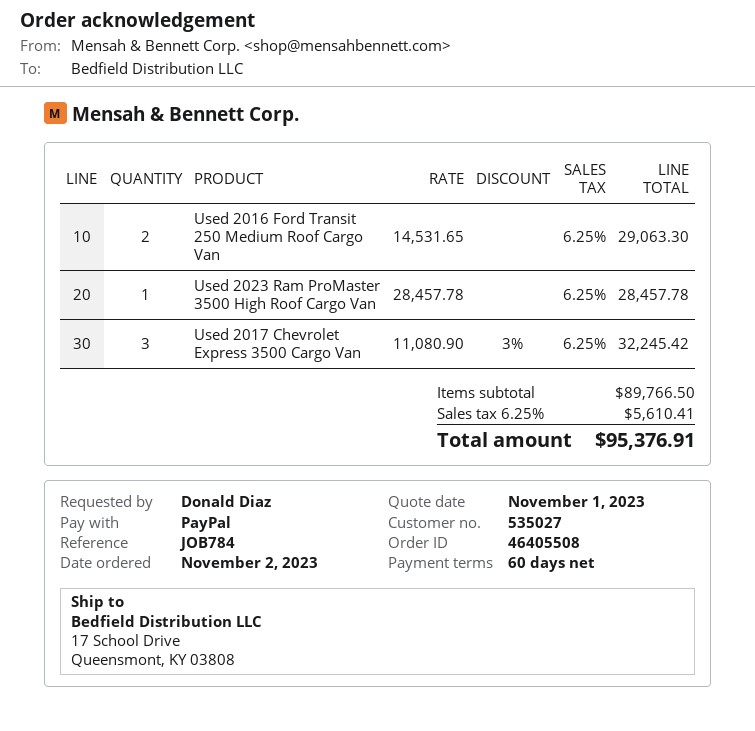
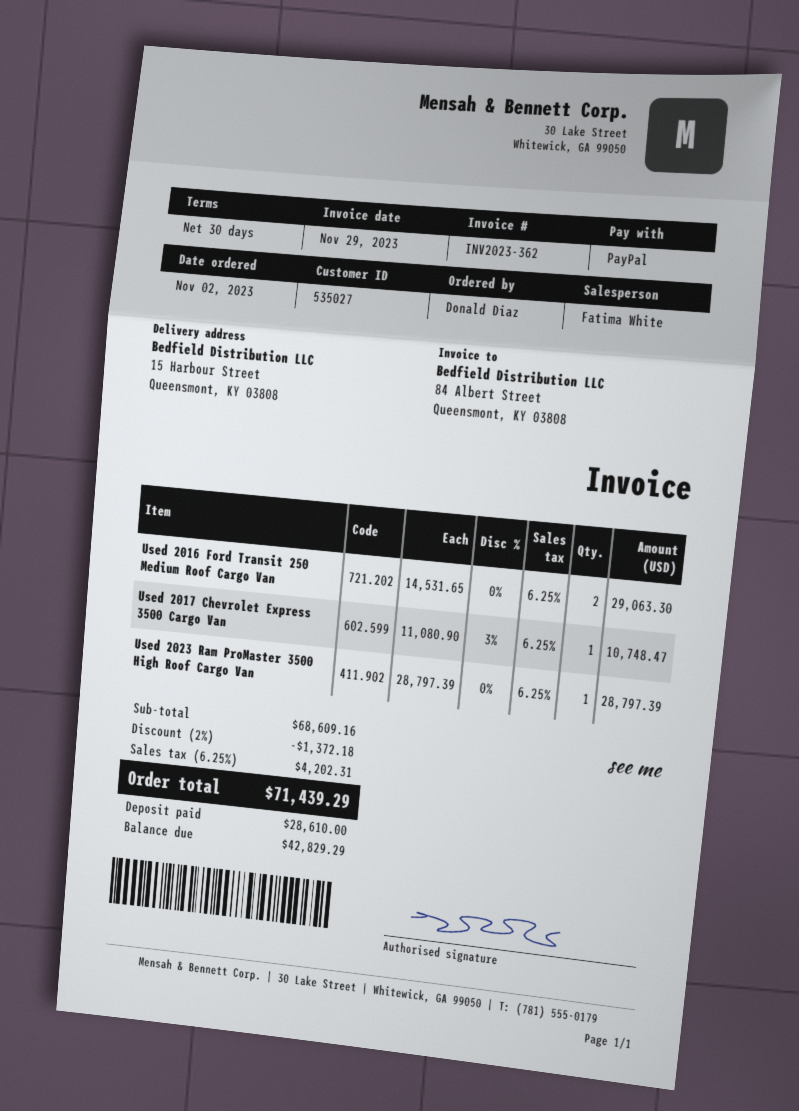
payment terms: 60 days -> 30 days
ship to: 17 School Drive, Queensmont, KY 03808 -> 15 Harbour Street, Queensmont, KY 03808
Used 2023 Ram ProMaster 3500 High Roof Cargo Van: 1 x 28457.78 = 28457.78 -> 1 x 28797.39 = 28797.39
Used 2017 Chevrolet Express 3500 Cargo Van: 3 x 11080.90 - 3% = 32245.42 -> 1 x 11080.90 - 3% = 10748.47
subtotal: 89766.50 -> 68609.16
discount: none -> 2% = 1372.18
tax: 6.25% = 5610.41 -> 6.25% = 4202.31
total: 95376.91 -> 71439.29

